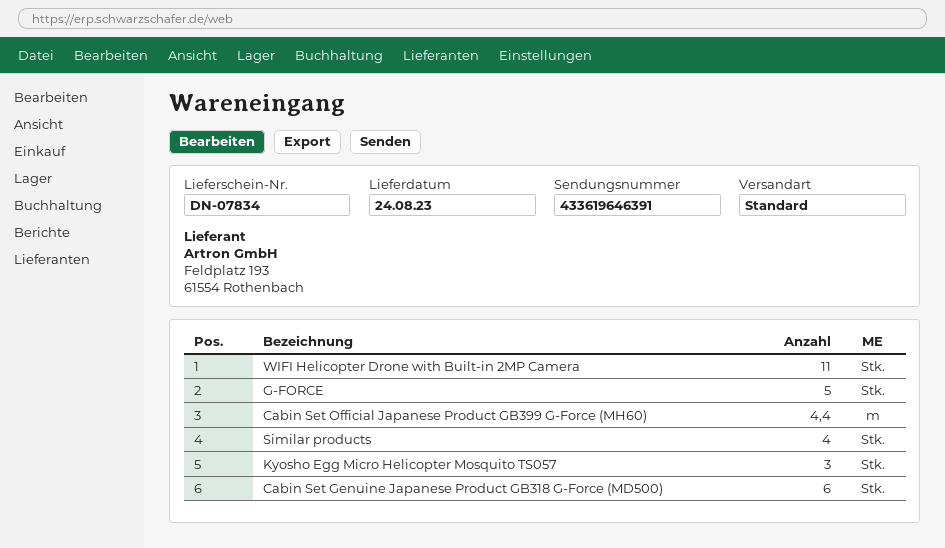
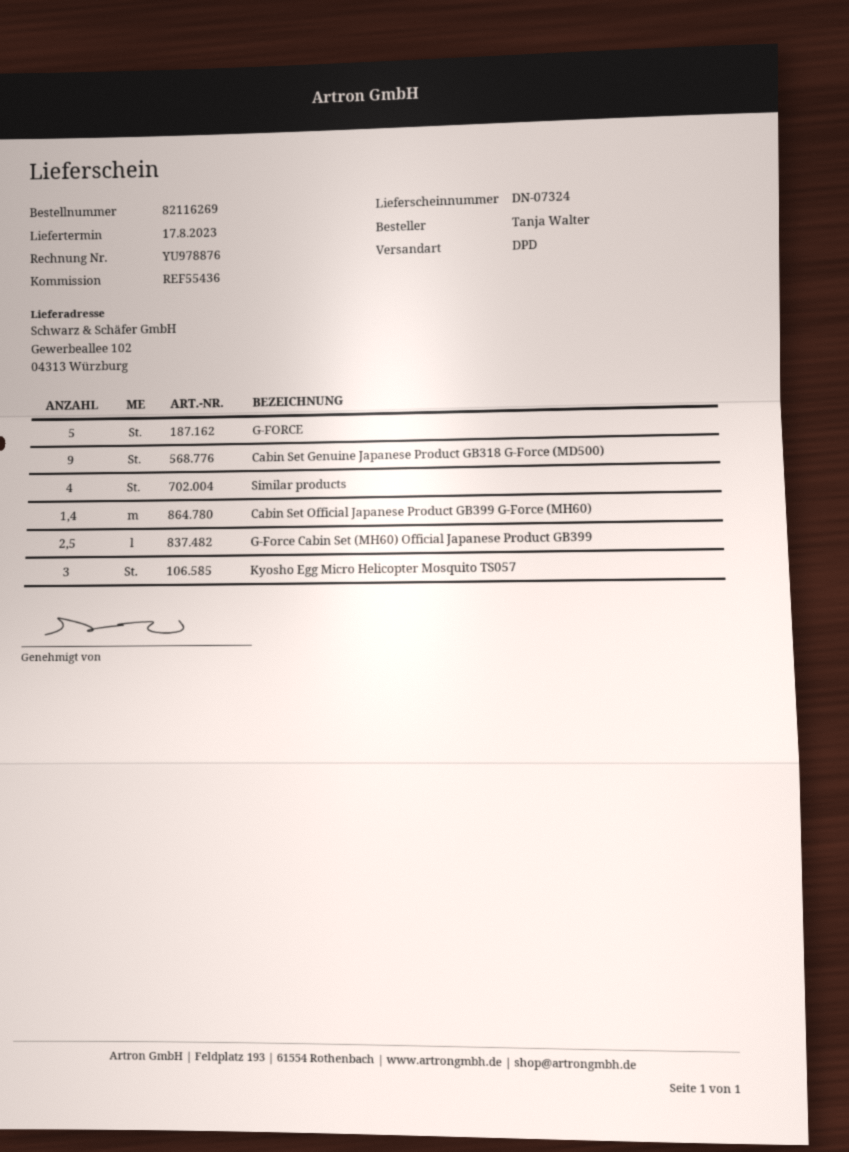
delivery note number: DN-07834 -> DN-07324
delivery date: 2023-08-24 -> 2023-08-17
shipping method: standard -> DPD
WIFI Helicopter Drone with Built-in 2MP Camera: 11 -> none
Cabin Set Official Japanese Product GB399 G-Force (MH60): 4.4 -> 1.4
Cabin Set Genuine Japanese Product GB318 G-Force (MD500): 6 -> 9
G-Force Cabin Set (MH60) Official Japanese Product GB399: none -> 2.5

